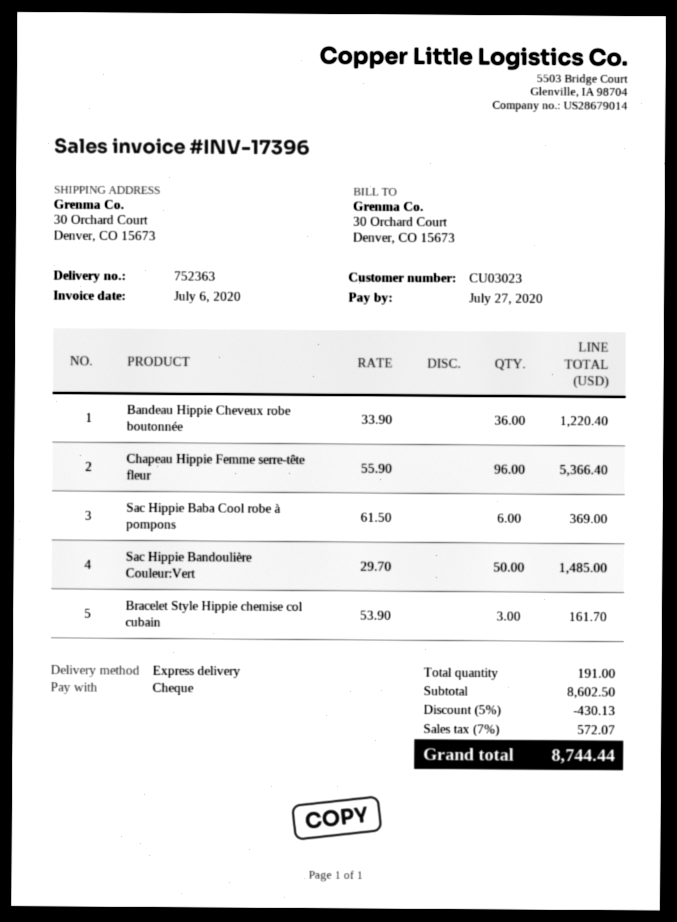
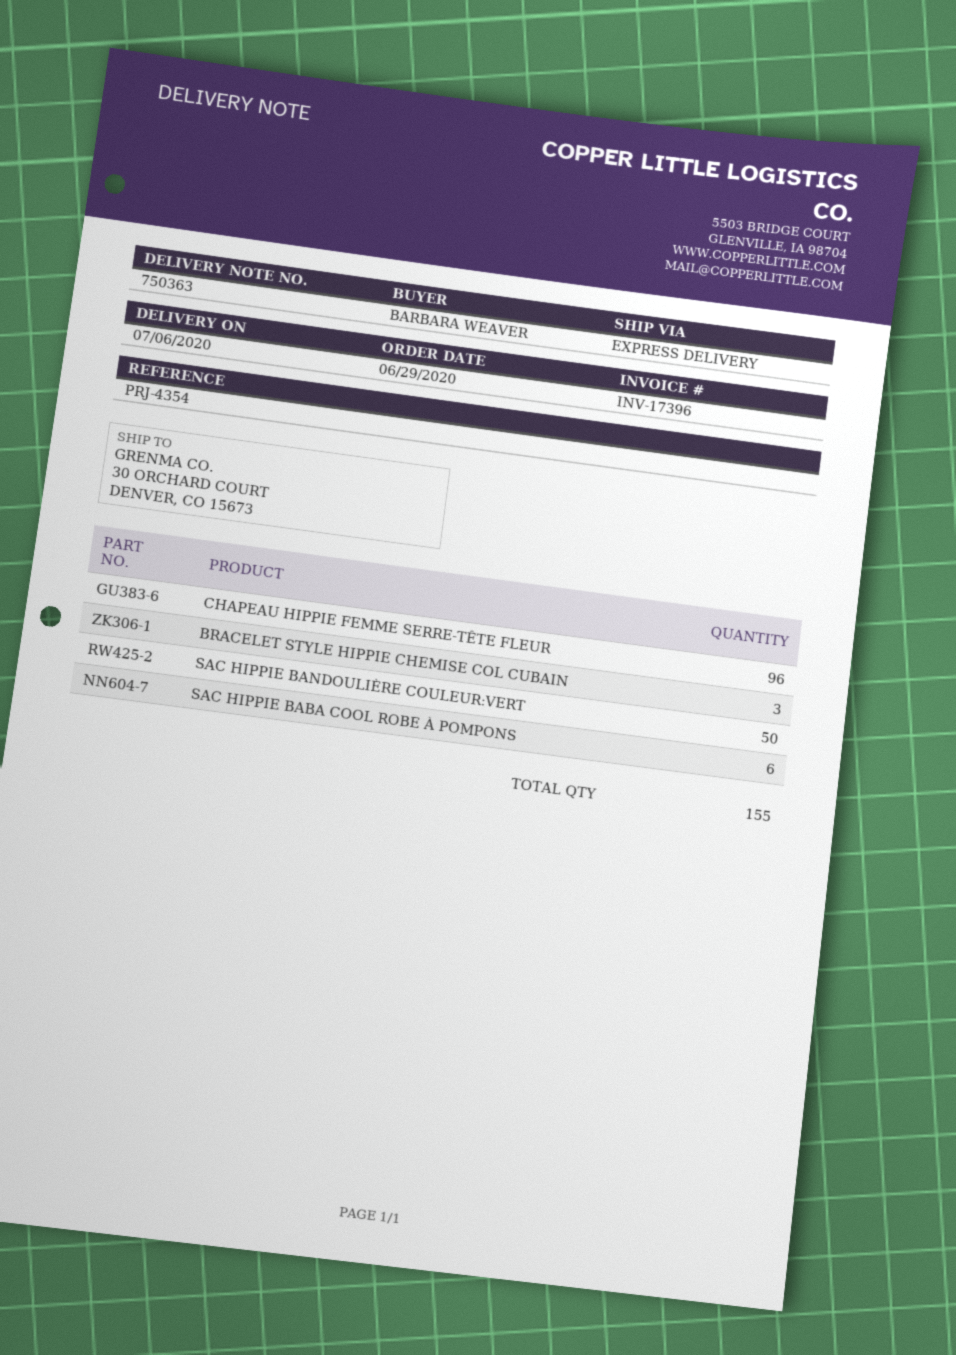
delivery note number: 752363 -> 750363
Bandeau Hippie Cheveux robe boutonnée: 36 -> none
total quantity: 191 -> 155

